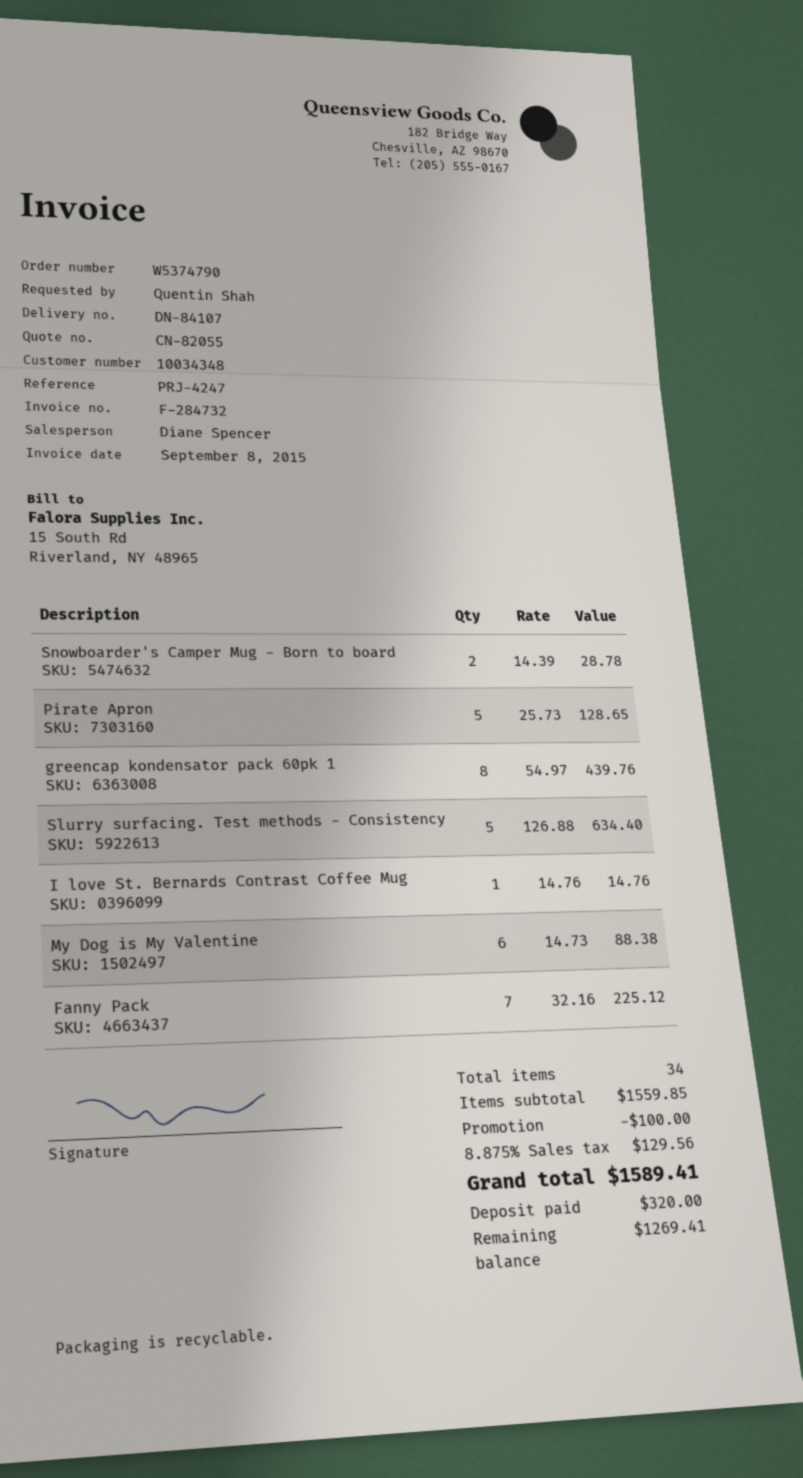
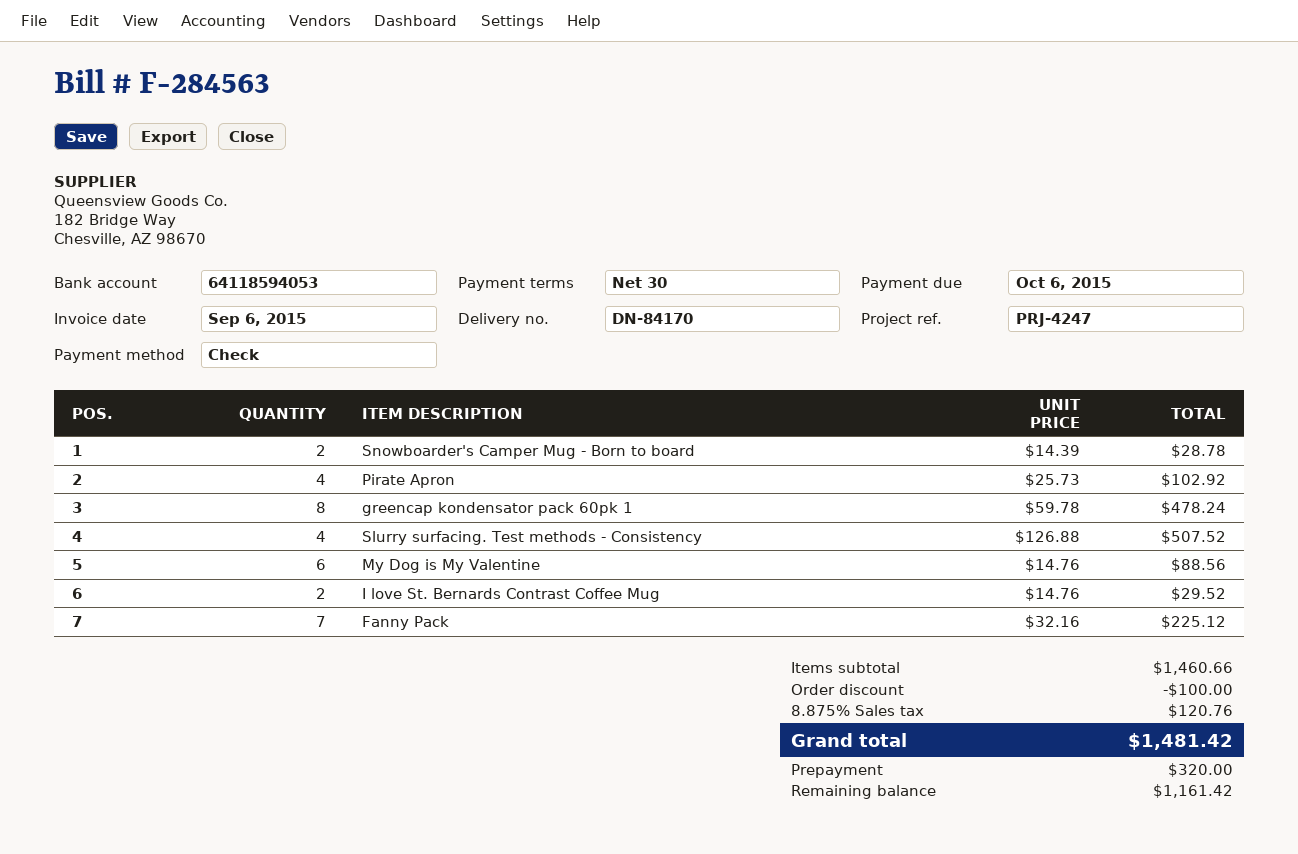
delivery note number: DN-84107 -> DN-84170
invoice number: F-284732 -> F-284563
invoice date: 2015-09-08 -> 2015-09-06
Pirate Apron: 5 x 25.73 = 128.65 -> 4 x 25.73 = 102.92
greencap kondensator pack 60pk 1: 8 x 54.97 = 439.76 -> 8 x 59.78 = 478.24
Slurry surfacing. Test methods - Consistency: 5 x 126.88 = 634.40 -> 4 x 126.88 = 507.52
I love St. Bernards Contrast Coffee Mug: 1 x 14.76 = 14.76 -> 2 x 14.76 = 29.52
My Dog is My Valentine: 6 x 14.73 = 88.38 -> 6 x 14.76 = 88.56
subtotal: 1559.85 -> 1460.66
tax: 8.875% = 129.56 -> 8.875% = 120.76
total: 1589.41 -> 1481.42
balance: 1269.41 -> 1161.42

